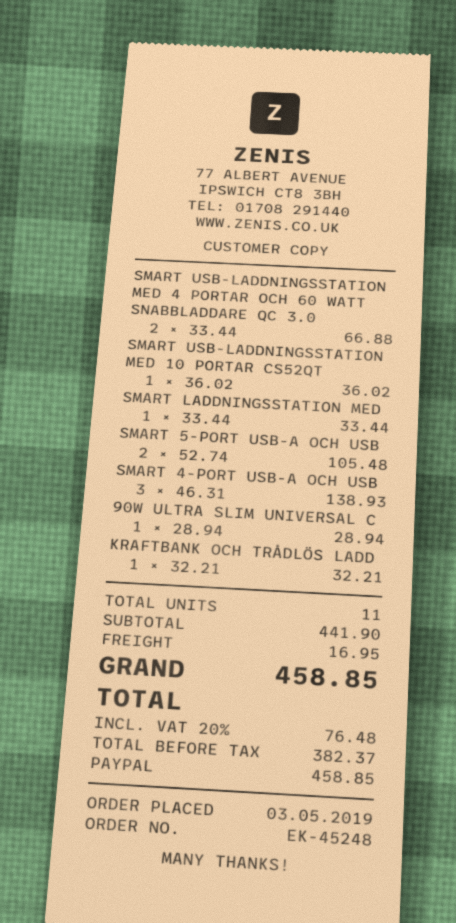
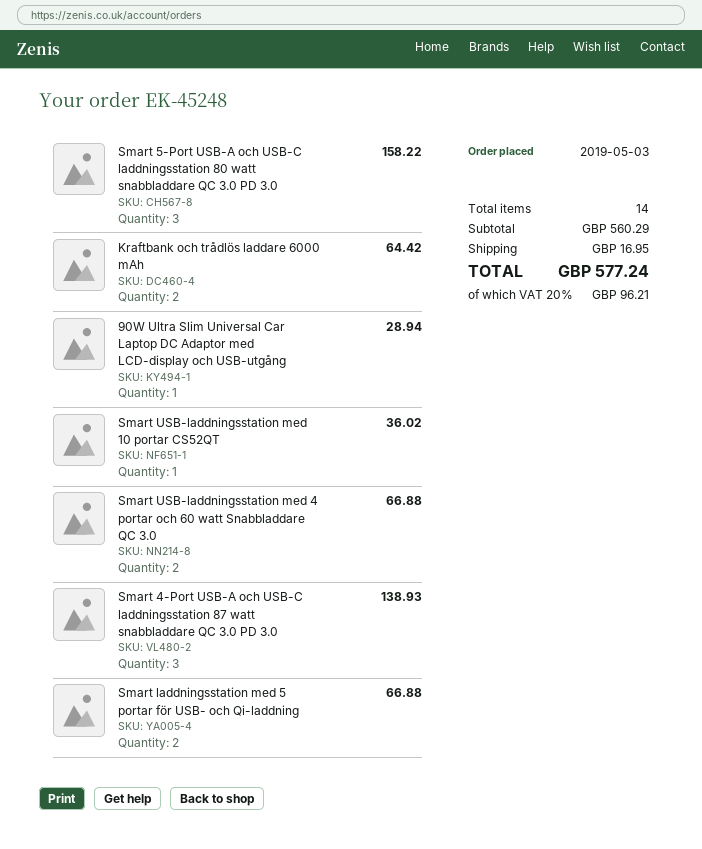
SMART LADDNINGSSTATION MED: 1 for 33.44 -> 2 for 66.88
SMART 5-PORT USB-A OCH USB: 2 for 105.48 -> 3 for 158.22
KRAFTBANK OCH TRÅDLÖS LADD: 1 for 32.21 -> 2 for 64.42
total quantity: 11 -> 14
subtotal: 441.90 -> 560.29
tax: 20% = 76.48 -> 20% = 96.21
total: 458.85 -> 577.24

